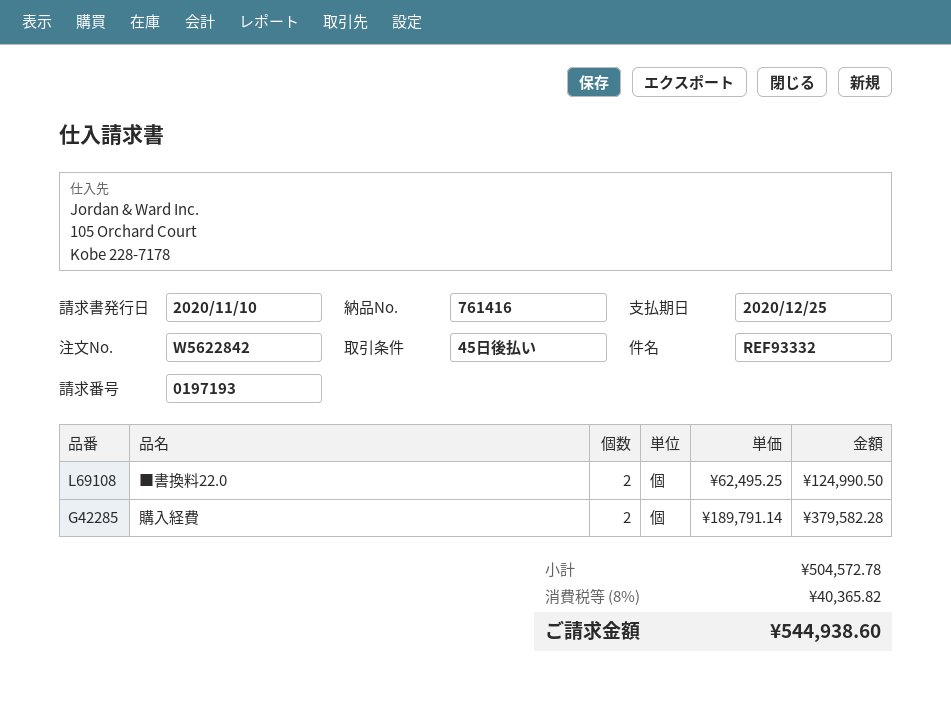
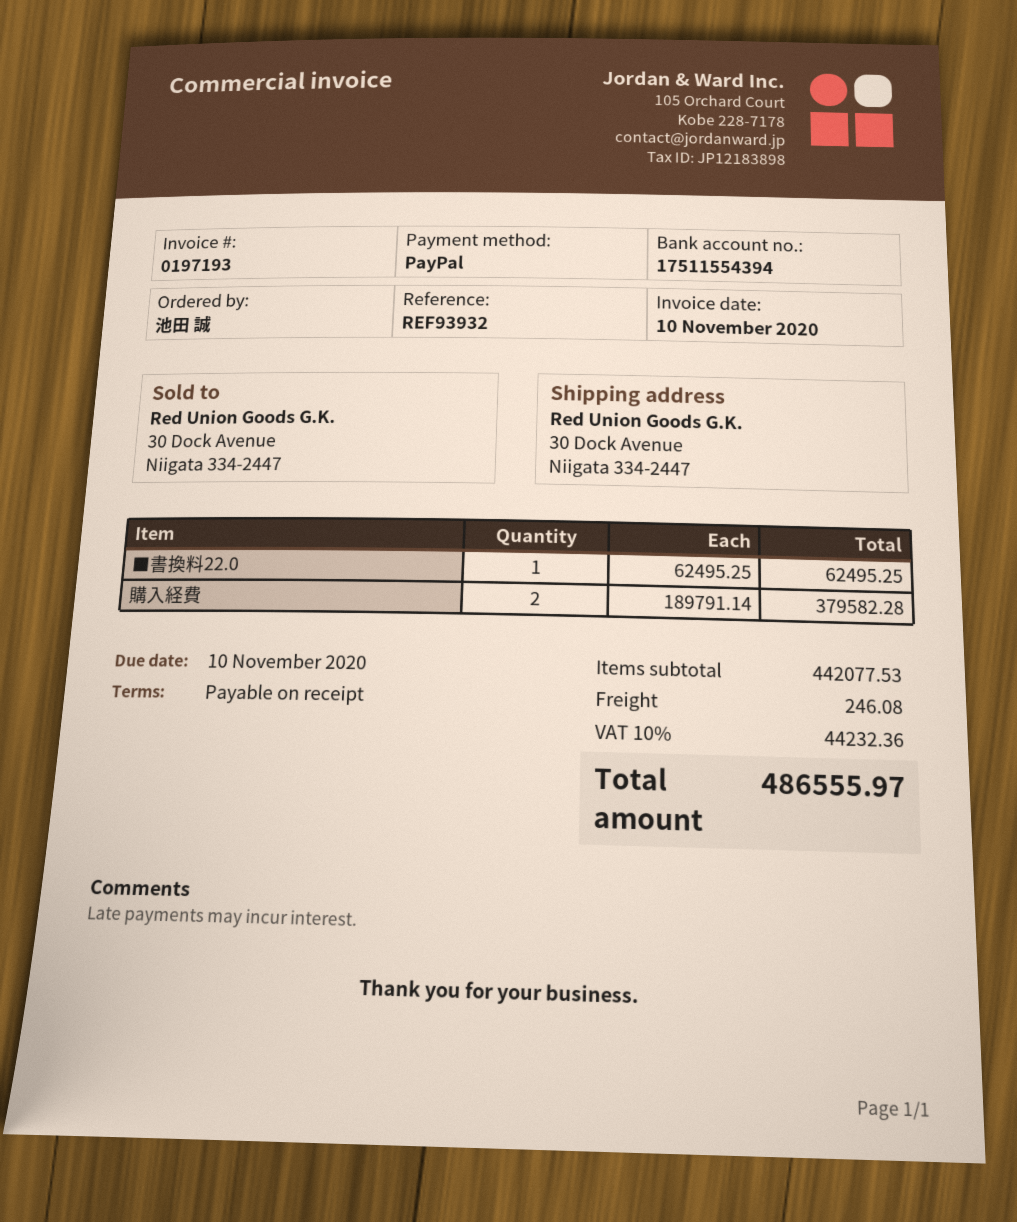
payment terms: 45 days -> on receipt
due date: 2020-12-25 -> 2020-11-10
reference: REF93332 -> REF93932
■書換料22.0: 2 x 62495.25 = 124990.50 -> 1 x 62495.25 = 62495.25
subtotal: 504572.78 -> 442077.53
shipping: none -> 246.08
tax: 8% = 40365.82 -> 10% = 44232.36
total: 544938.60 -> 486555.97

